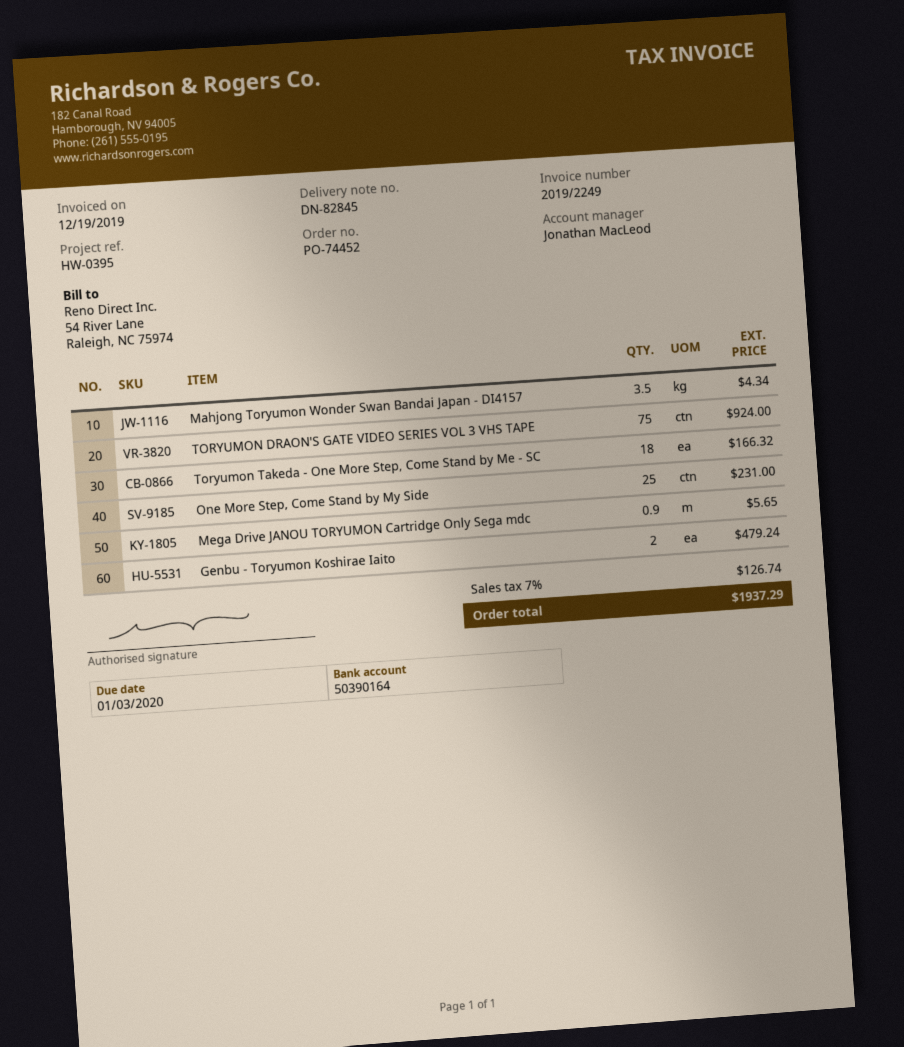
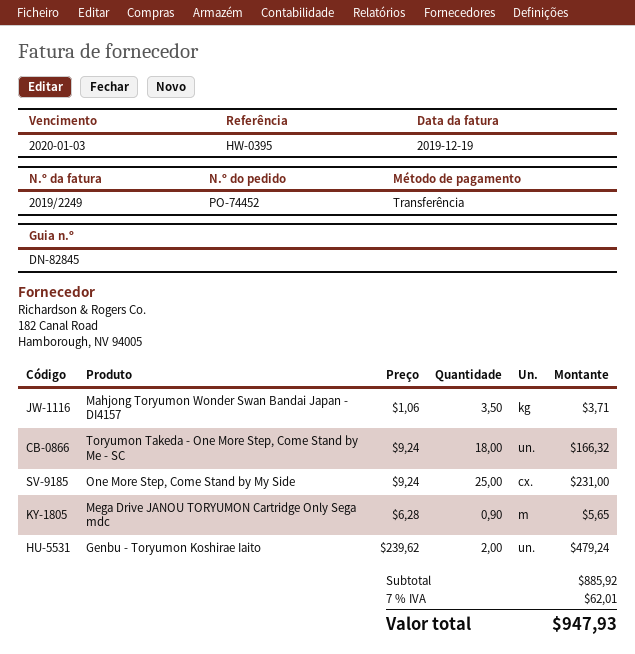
Mahjong Toryumon Wonder Swan Bandai Japan - DI4157: 3.5 for 4.34 -> 3.5 for 3.71
TORYUMON DRAON'S GATE VIDEO SERIES VOL 3 VHS TAPE: 75 for 924.00 -> none
tax: 7% = 126.74 -> 7% = 62.01
total: 1937.29 -> 947.93

